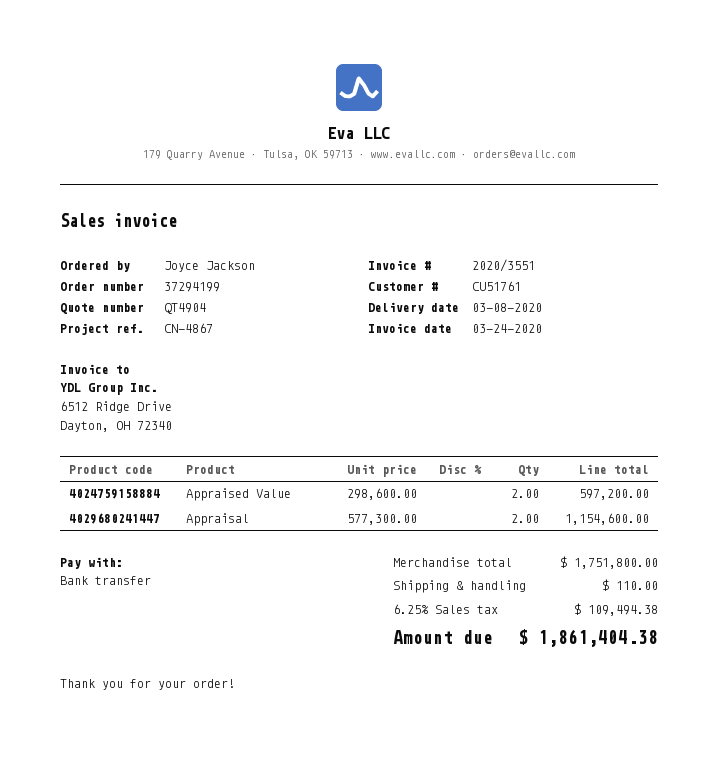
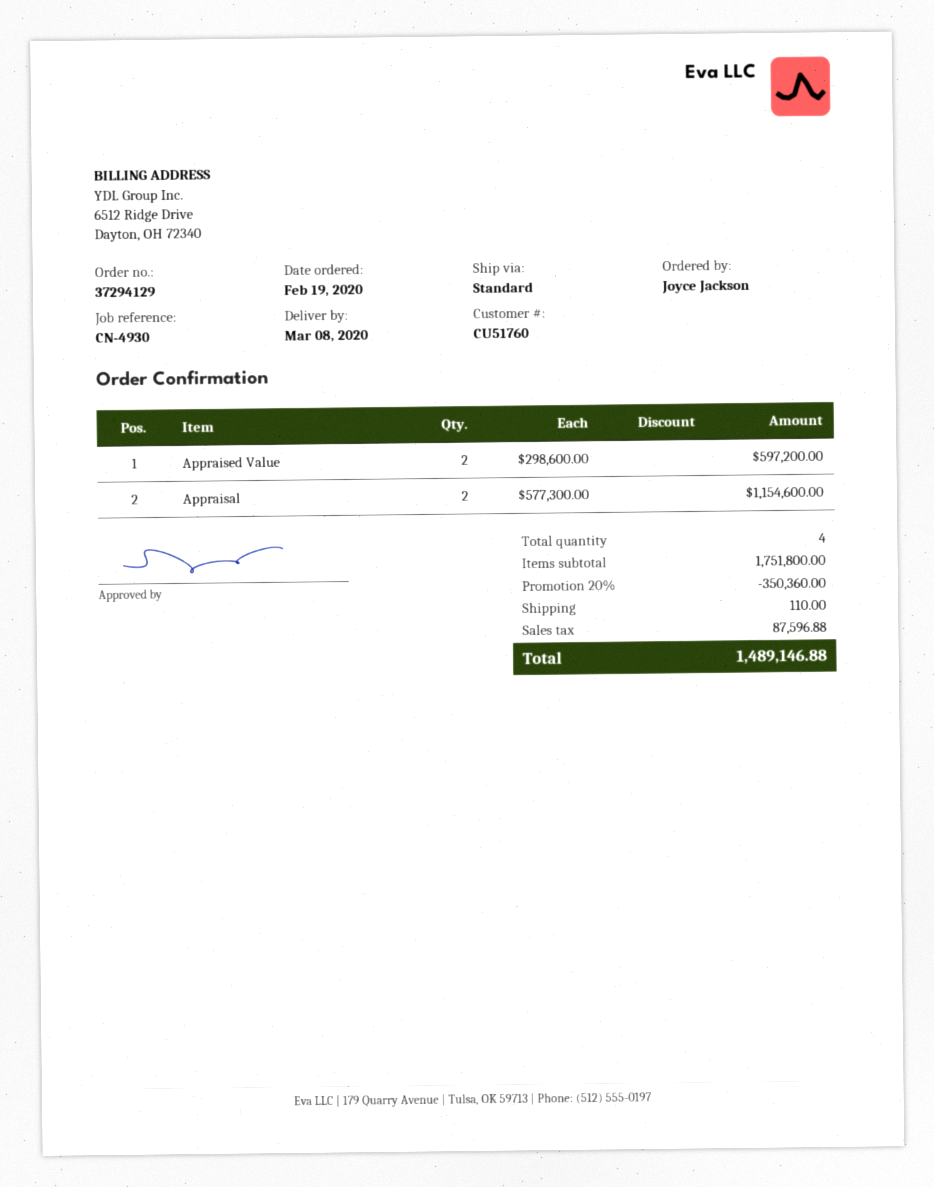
order number: 37294199 -> 37294129
customer number: CU51761 -> CU51760
reference: CN-4867 -> CN-4930
discount: none -> 20% = 350360.00
tax: 109494.38 -> 87596.88
total: 1861404.38 -> 1489146.88

